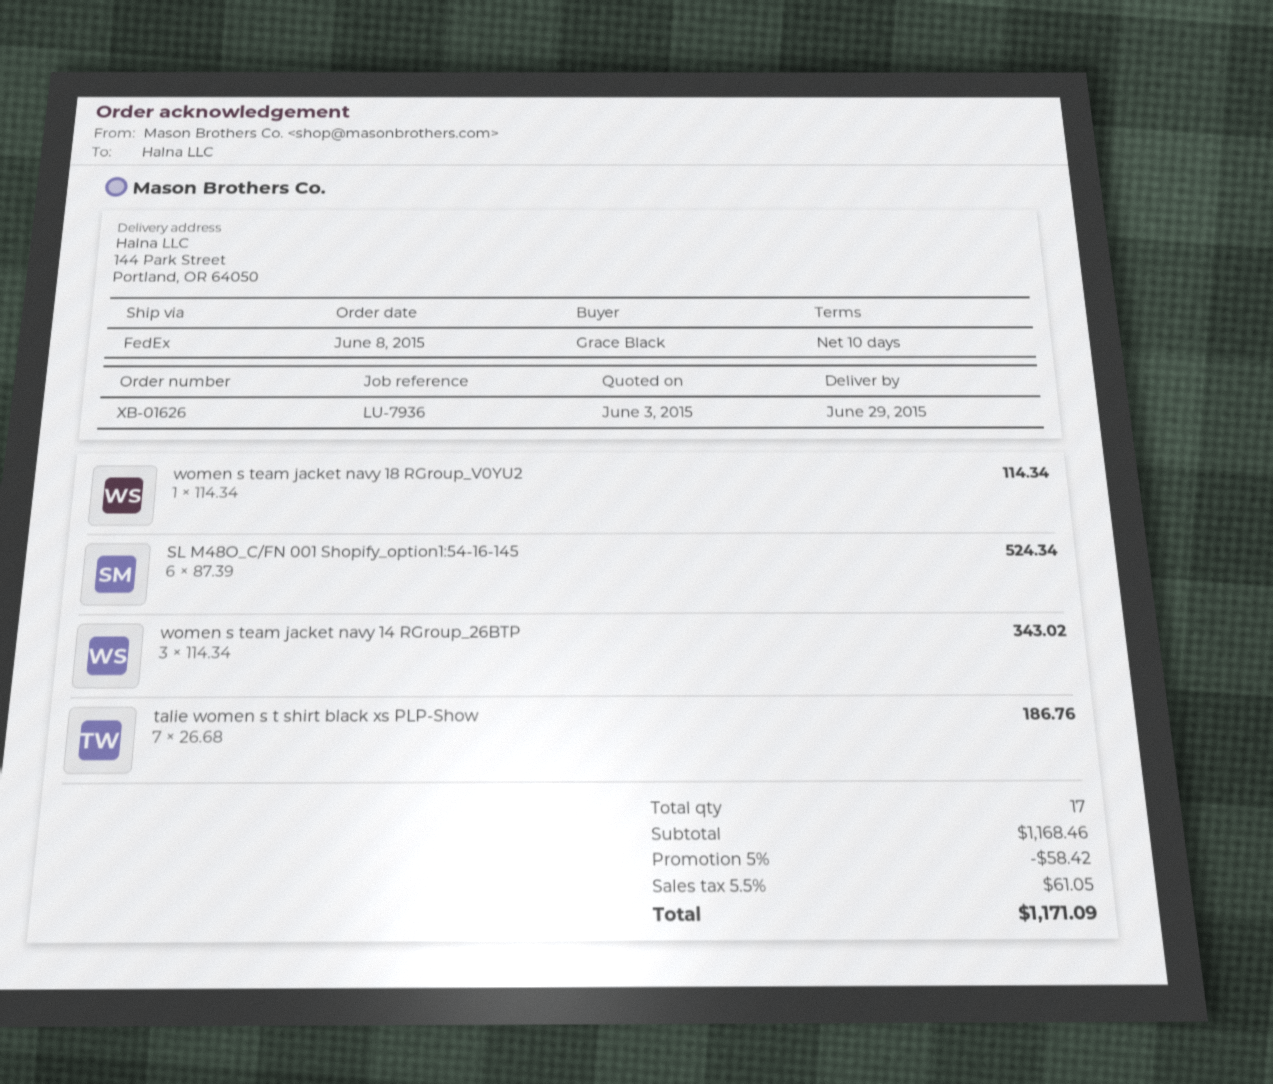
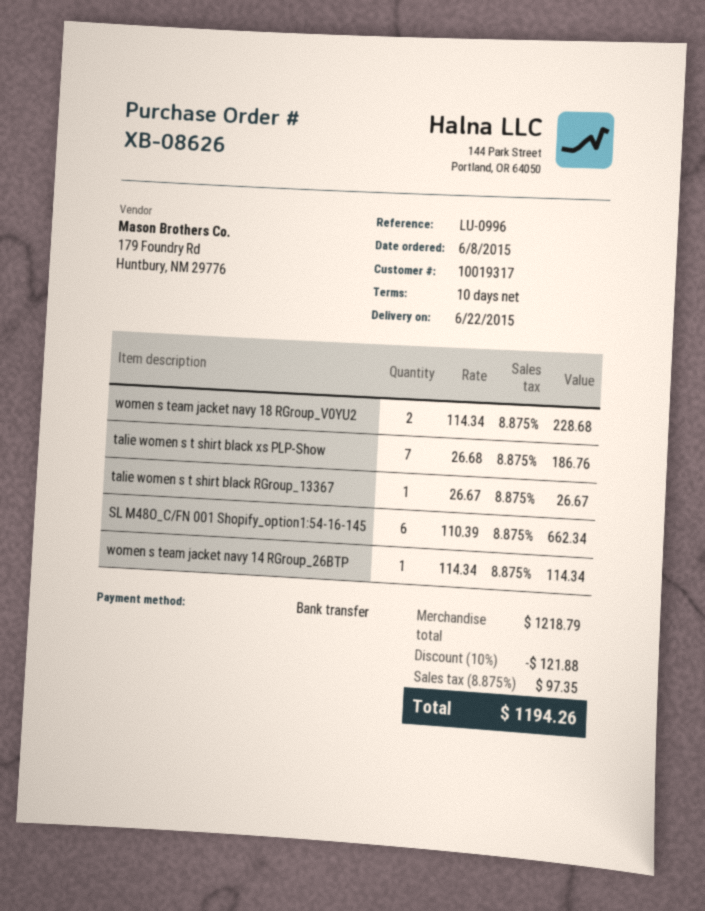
order number: XB-01626 -> XB-08626
delivery date: 2015-06-29 -> 2015-06-22
reference: LU-7936 -> LU-0996
women s team jacket navy 18 RGroup_V0YU2: 1 x 114.34 = 114.34 -> 2 x 114.34 = 228.68
SL M48O_C/FN 001 Shopify_option1:54-16-145: 6 x 87.39 = 524.34 -> 6 x 110.39 = 662.34
women s team jacket navy 14 RGroup_26BTP: 3 x 114.34 = 343.02 -> 1 x 114.34 = 114.34
talie women s t shirt black RGroup_13367: none -> 1 x 26.67 = 26.67
subtotal: 1168.46 -> 1218.79
discount: 5% = 58.42 -> 10% = 121.88
tax: 5.5% = 61.05 -> 8.875% = 97.35
total: 1171.09 -> 1194.26

